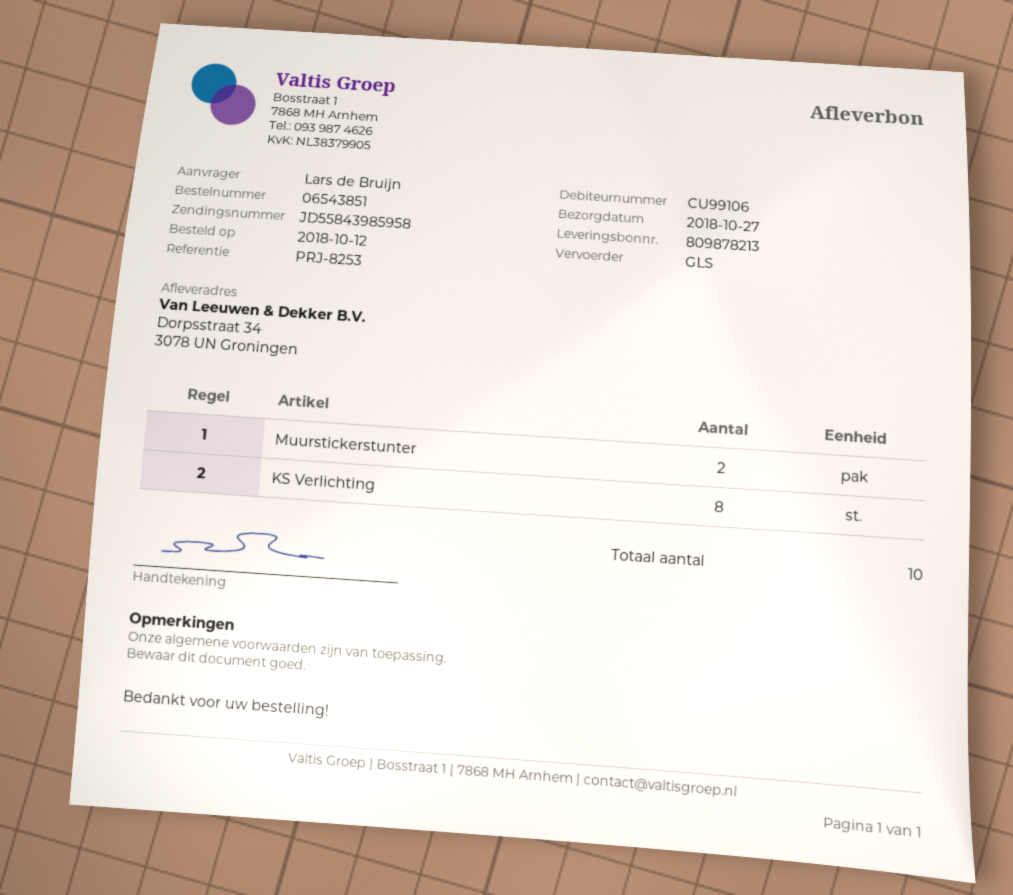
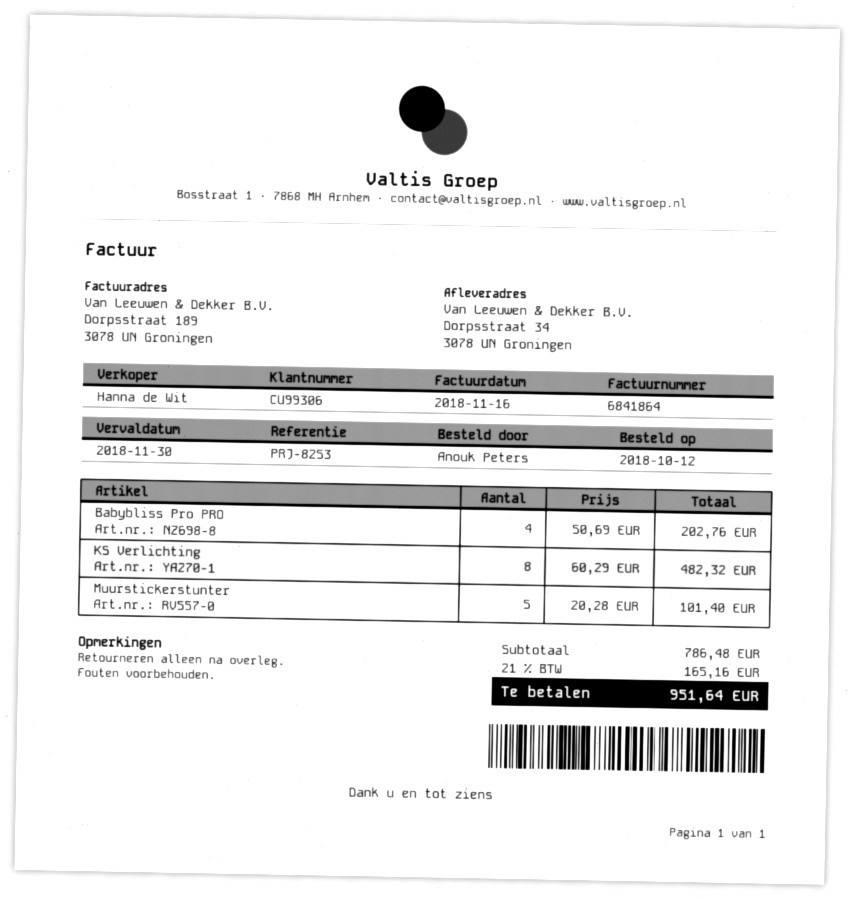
customer number: CU99106 -> CU99306
ordered by: Lars de Bruijn -> Anouk Peters
Muurstickerstunter: 2 -> 5
Babybliss Pro PRO: none -> 4

